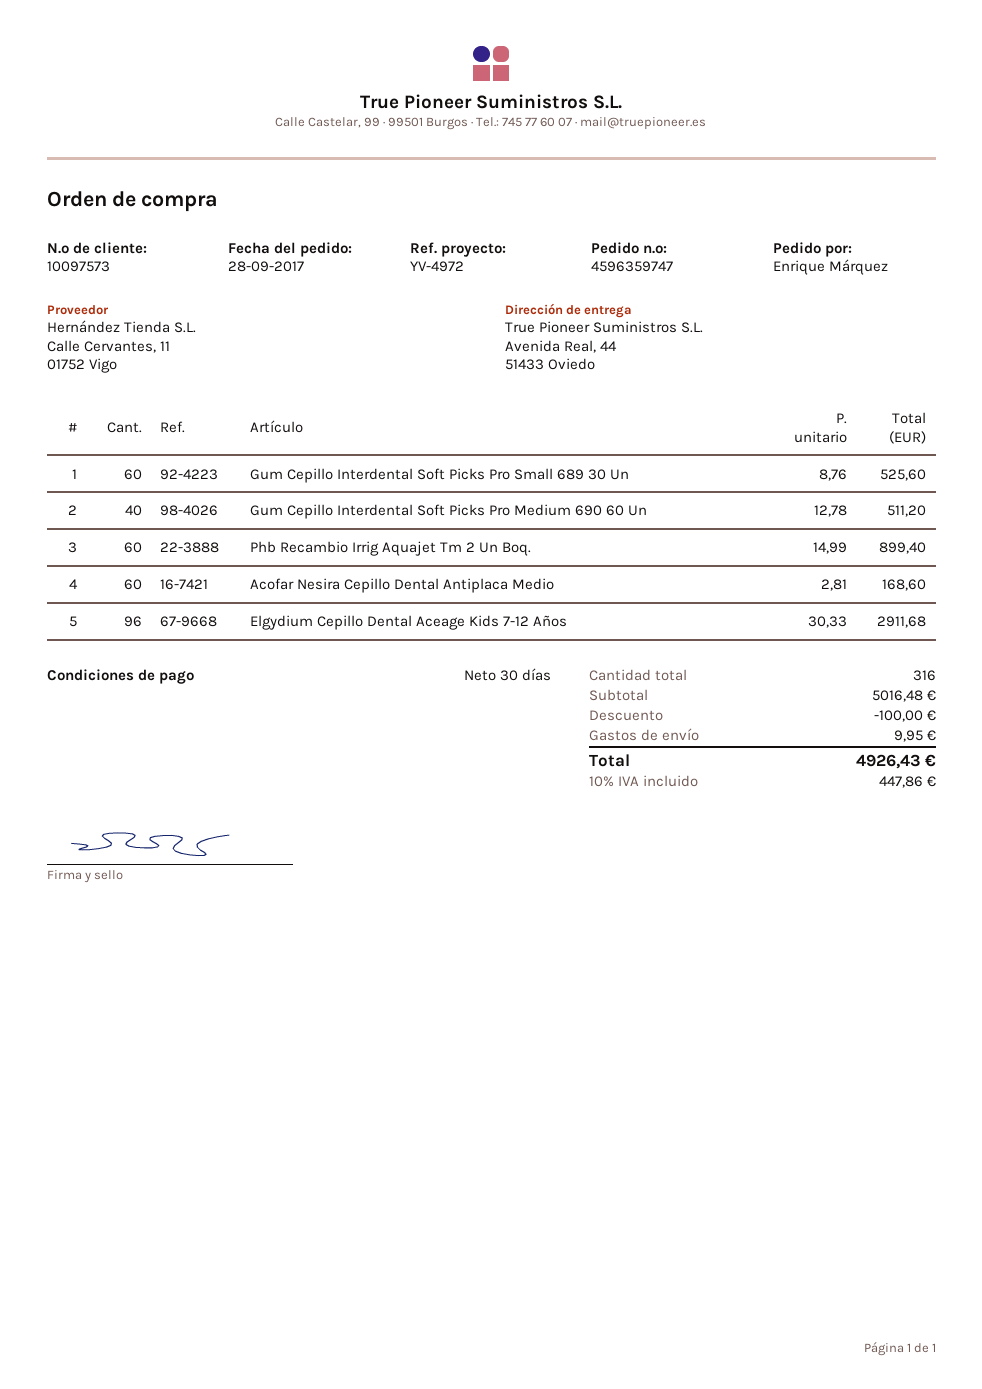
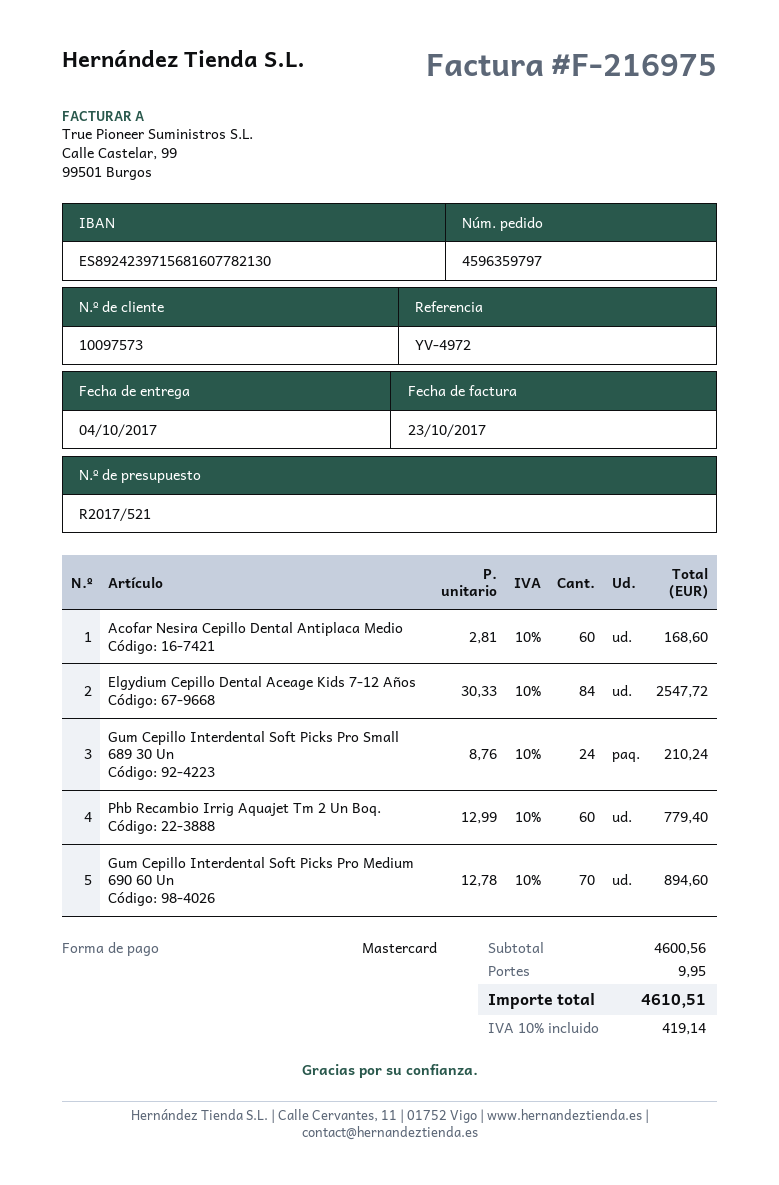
order number: 4596359747 -> 4596359797
Gum Cepillo Interdental Soft Picks Pro Small 689 30 Un: 60 x 8.76 = 525.60 -> 24 x 8.76 = 210.24
Gum Cepillo Interdental Soft Picks Pro Medium 690 60 Un: 40 x 12.78 = 511.20 -> 70 x 12.78 = 894.60
Phb Recambio Irrig Aquajet Tm 2 Un Boq.: 60 x 14.99 = 899.40 -> 60 x 12.99 = 779.40
Elgydium Cepillo Dental Aceage Kids 7-12 Años: 96 x 30.33 = 2911.68 -> 84 x 30.33 = 2547.72
subtotal: 5016.48 -> 4600.56
discount: 100.00 -> none
tax: 10% = 447.86 -> 10% = 419.14
total: 4926.43 -> 4610.51

